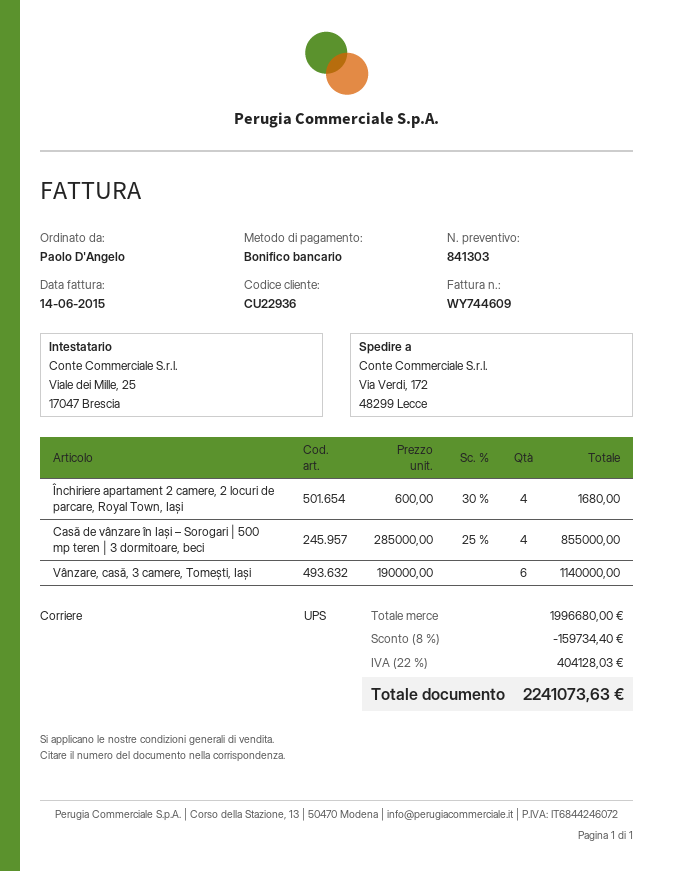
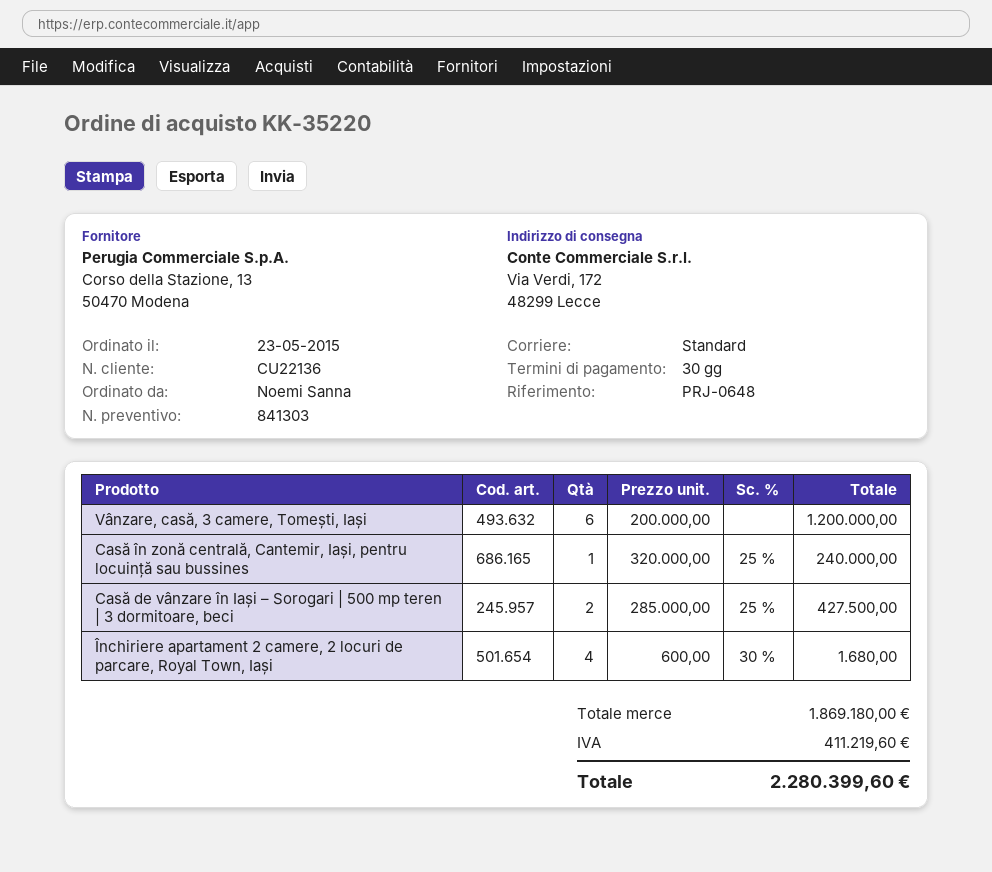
customer number: CU22936 -> CU22136
ordered by: Paolo D'Angelo -> Noemi Sanna
shipping method: UPS -> standard
Casă de vânzare în Iași – Sorogari | 500 mp teren | 3 dormitoare, beci: 4 x 285000.00 - 25% = 855000.00 -> 2 x 285000.00 - 25% = 427500.00
Vânzare, casă, 3 camere, Tomești, Iași: 6 x 190000.00 = 1140000.00 -> 6 x 200000.00 = 1200000.00
Casă în zonă centrală, Cantemir, Iași, pentru locuință sau bussines: none -> 1 x 320000.00 - 25% = 240000.00
subtotal: 1996680.00 -> 1869180.00
discount: 8% = 159734.40 -> none
tax: 404128.03 -> 411219.60
total: 2241073.63 -> 2280399.60

